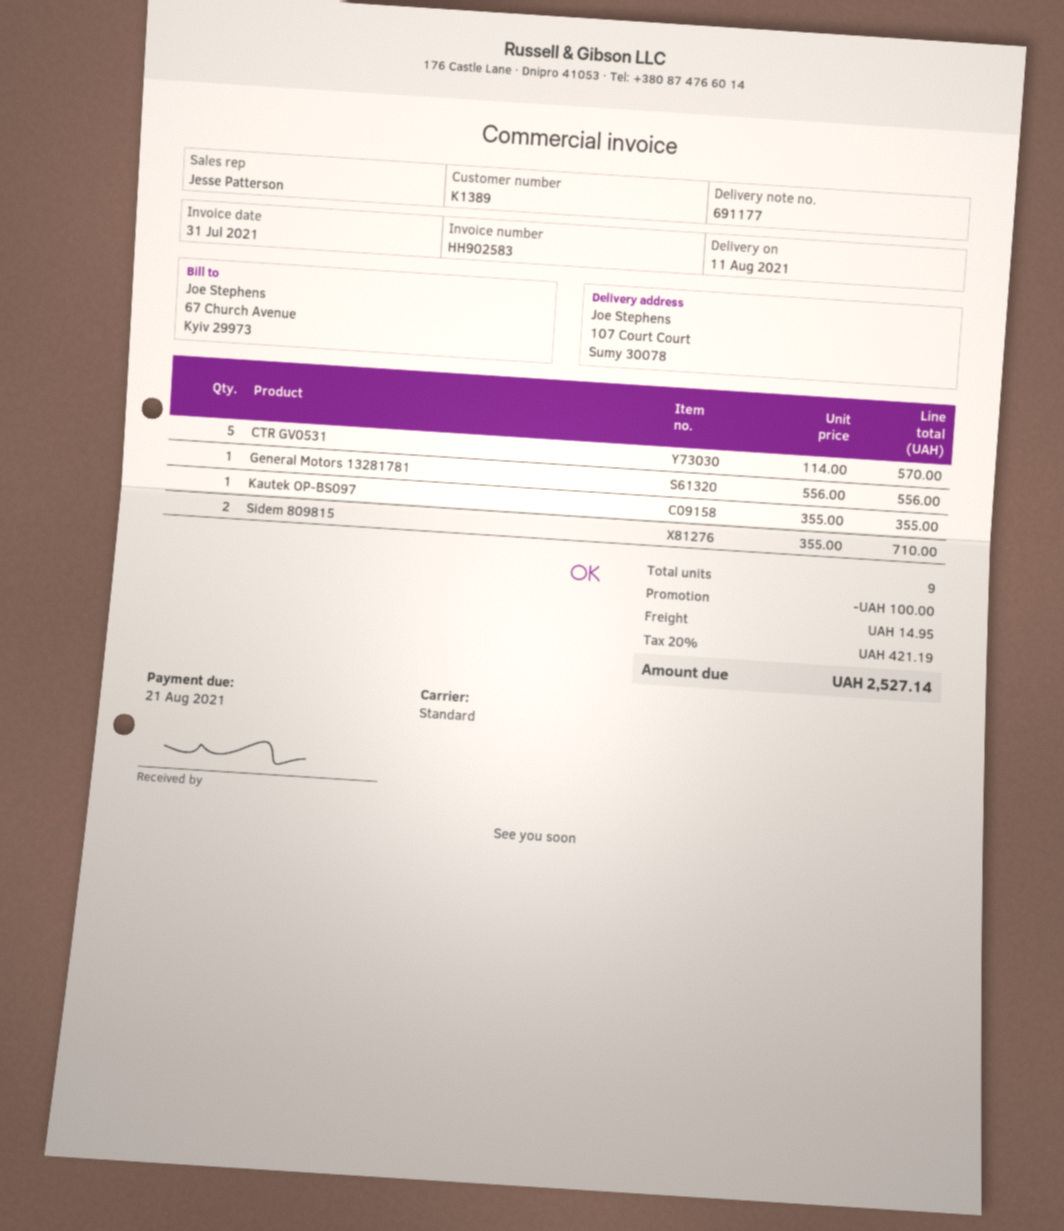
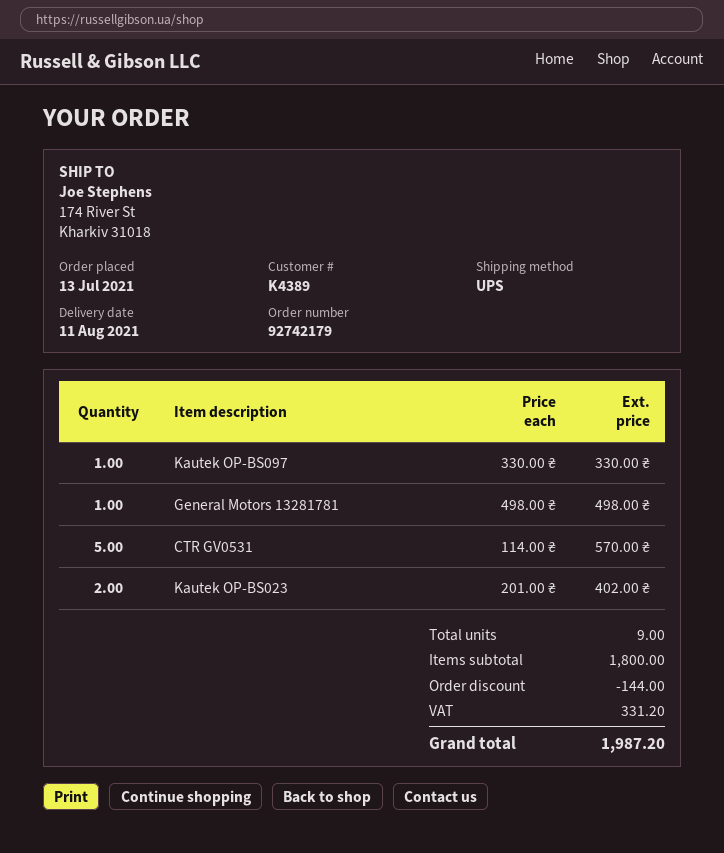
customer number: K1389 -> K4389
shipping method: standard -> UPS
ship to: 107 Court Court, Sumy 30078 -> 174 River St, Kharkiv 31018
General Motors 13281781: 1 x 556.00 = 556.00 -> 1 x 498.00 = 498.00
Kautek OP-BS097: 1 x 355.00 = 355.00 -> 1 x 330.00 = 330.00
Sidem 809815: 2 x 355.00 = 710.00 -> none
Kautek OP-BS023: none -> 2 x 201.00 = 402.00
discount: 100.00 -> 144.00
shipping: 14.95 -> none
tax: 421.19 -> 331.20
total: 2527.14 -> 1987.20

